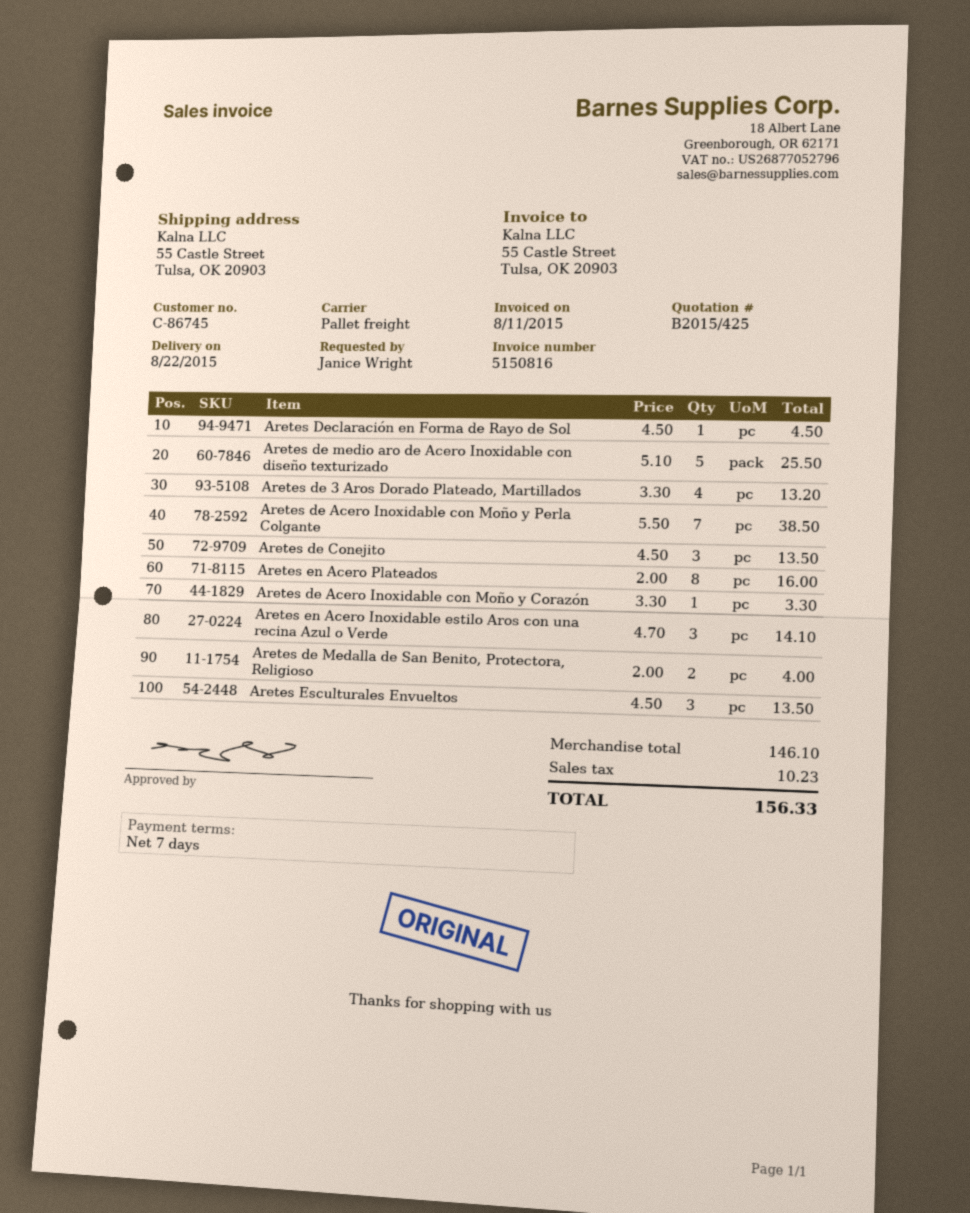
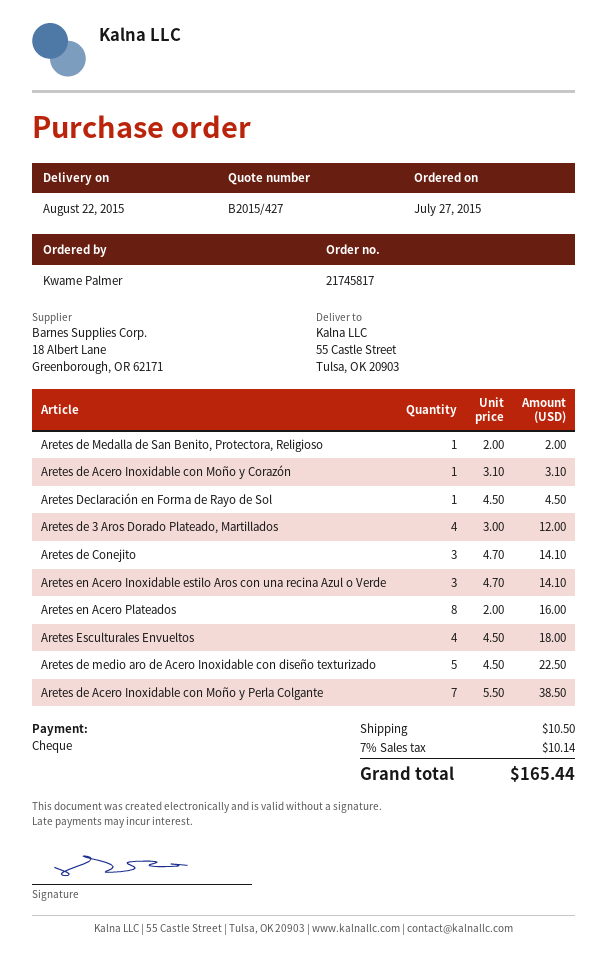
quote number: B2015/425 -> B2015/427
ordered by: Janice Wright -> Kwame Palmer
Aretes de medio aro de Acero Inoxidable con diseño texturizado: 5 x 5.10 = 25.50 -> 5 x 4.50 = 22.50
Aretes de 3 Aros Dorado Plateado, Martillados: 4 x 3.30 = 13.20 -> 4 x 3.00 = 12.00
Aretes de Conejito: 3 x 4.50 = 13.50 -> 3 x 4.70 = 14.10
Aretes de Acero Inoxidable con Moño y Corazón: 1 x 3.30 = 3.30 -> 1 x 3.10 = 3.10
Aretes de Medalla de San Benito, Protectora, Religioso: 2 x 2.00 = 4.00 -> 1 x 2.00 = 2.00
Aretes Esculturales Envueltos: 3 x 4.50 = 13.50 -> 4 x 4.50 = 18.00
shipping: none -> 10.50
tax: 10.23 -> 10.14
total: 156.33 -> 165.44

